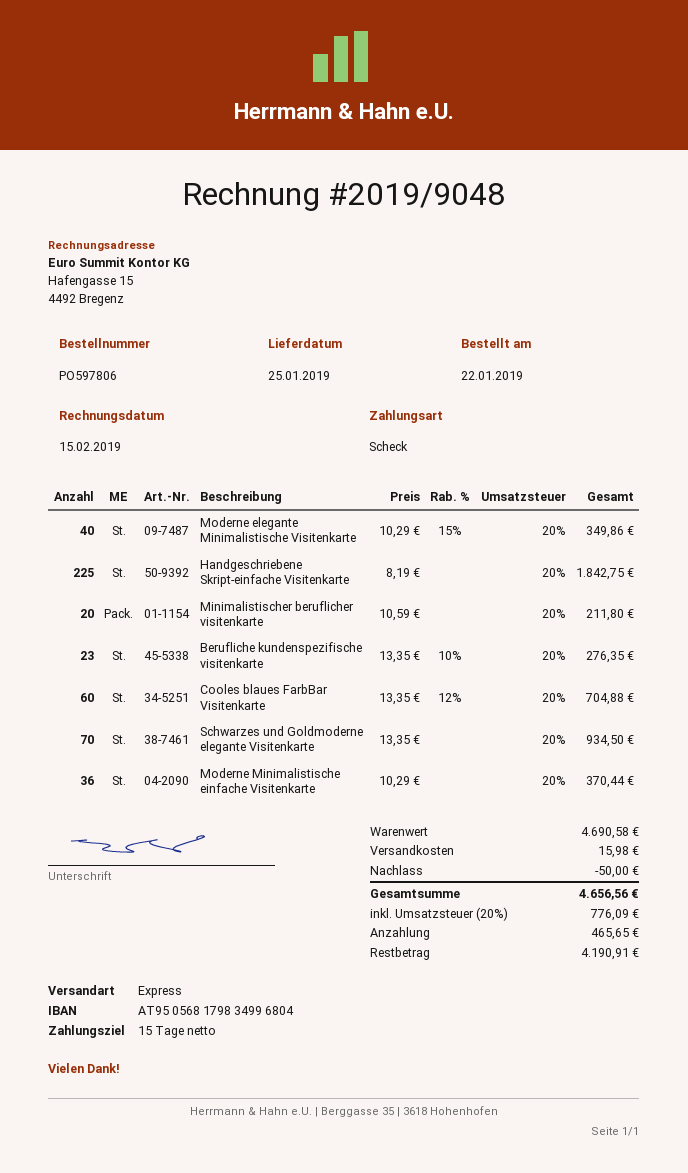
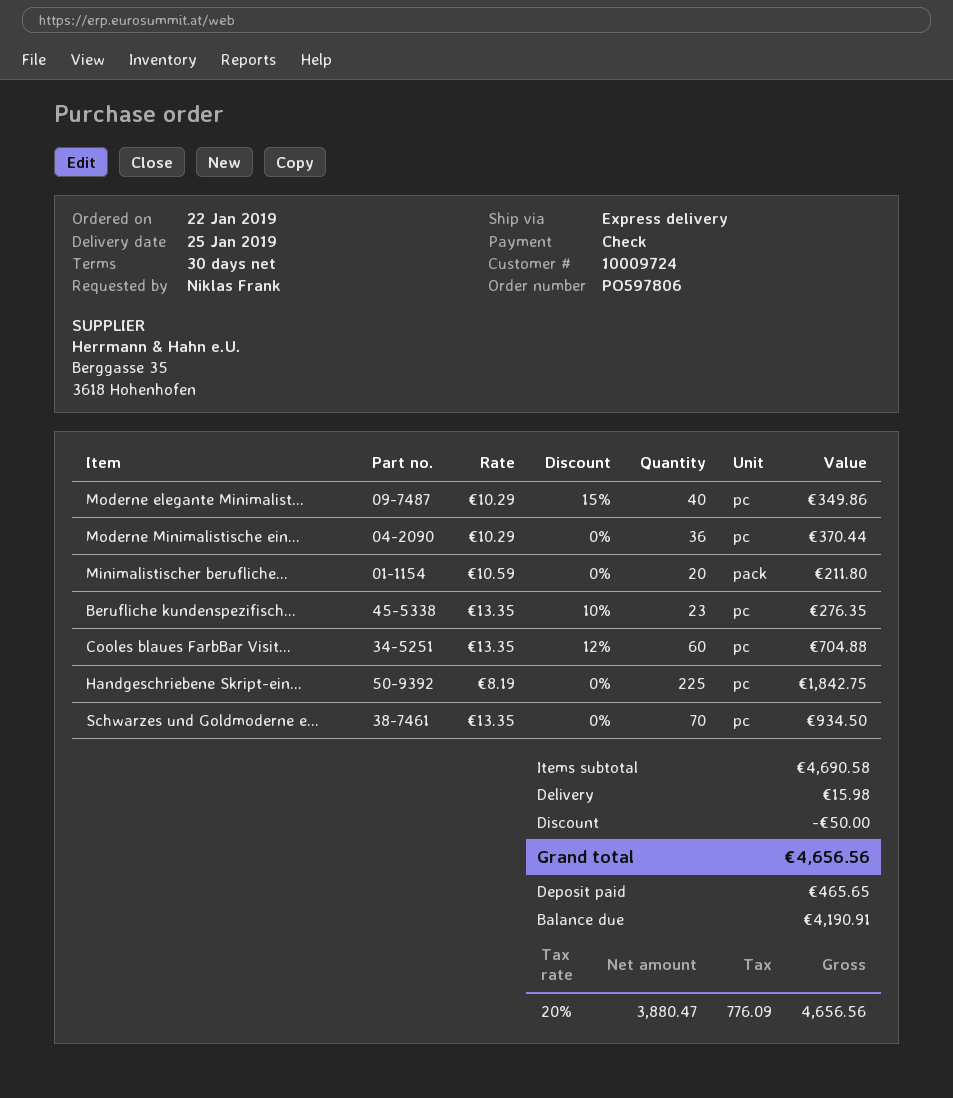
payment terms: 15 days -> 30 days

